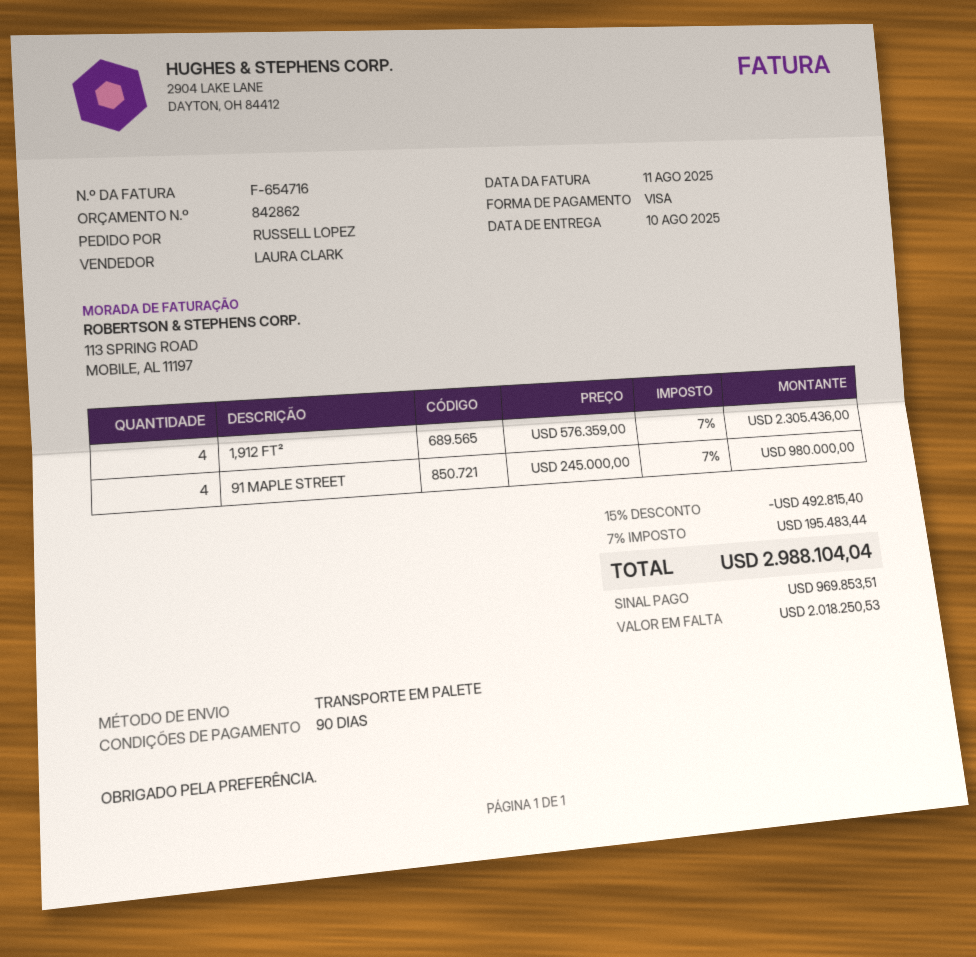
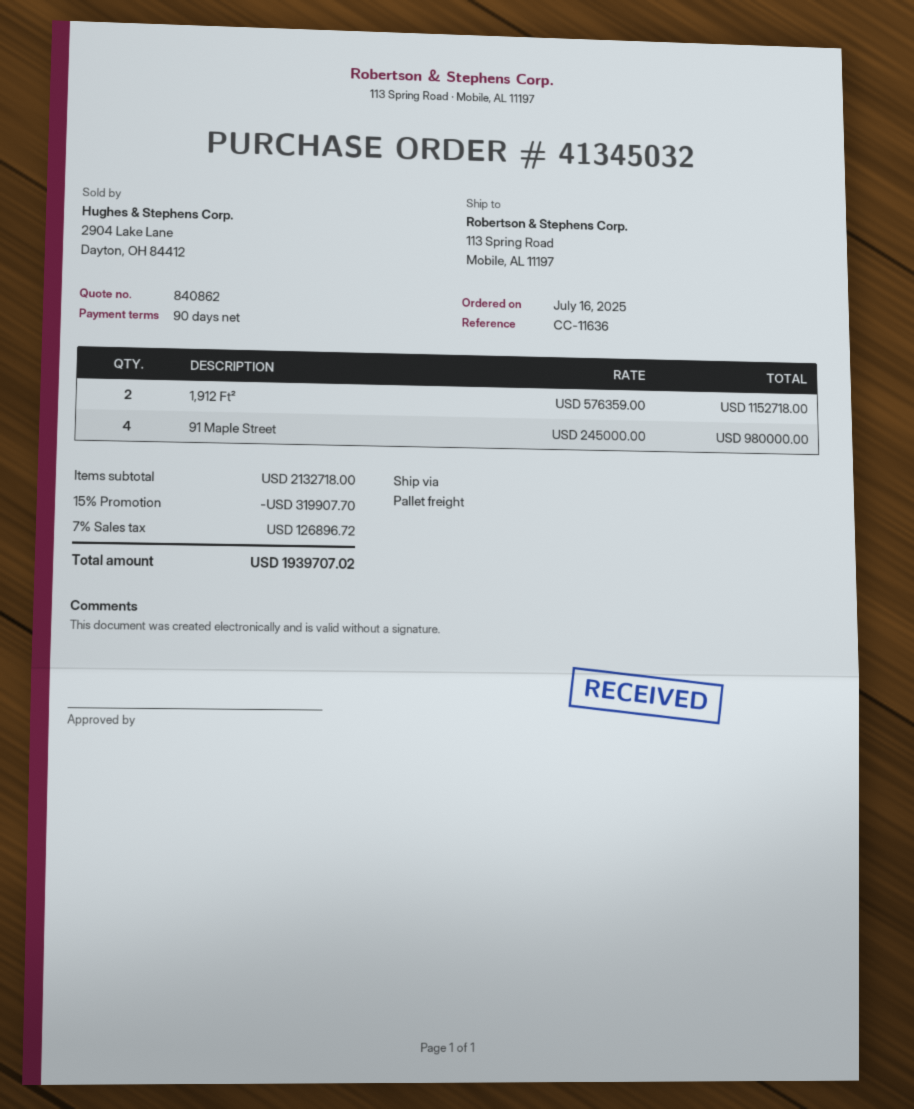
quote number: 842862 -> 840862
1,912 FT²: 4 x 576359.00 = 2305436.00 -> 2 x 576359.00 = 1152718.00
discount: 15% = 492815.40 -> 15% = 319907.70
tax: 7% = 195483.44 -> 7% = 126896.72
total: 2988104.04 -> 1939707.02

